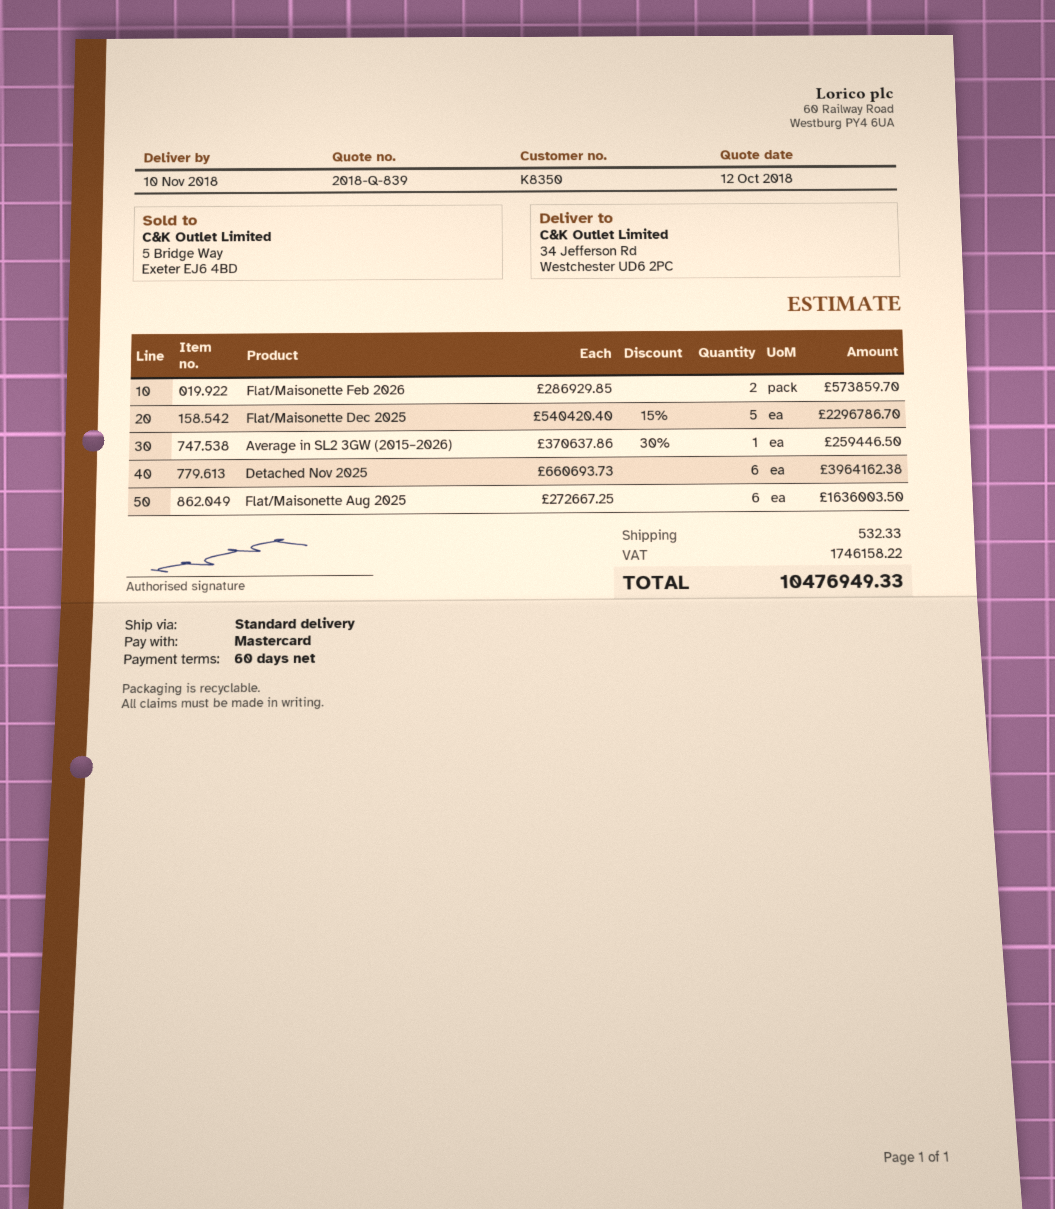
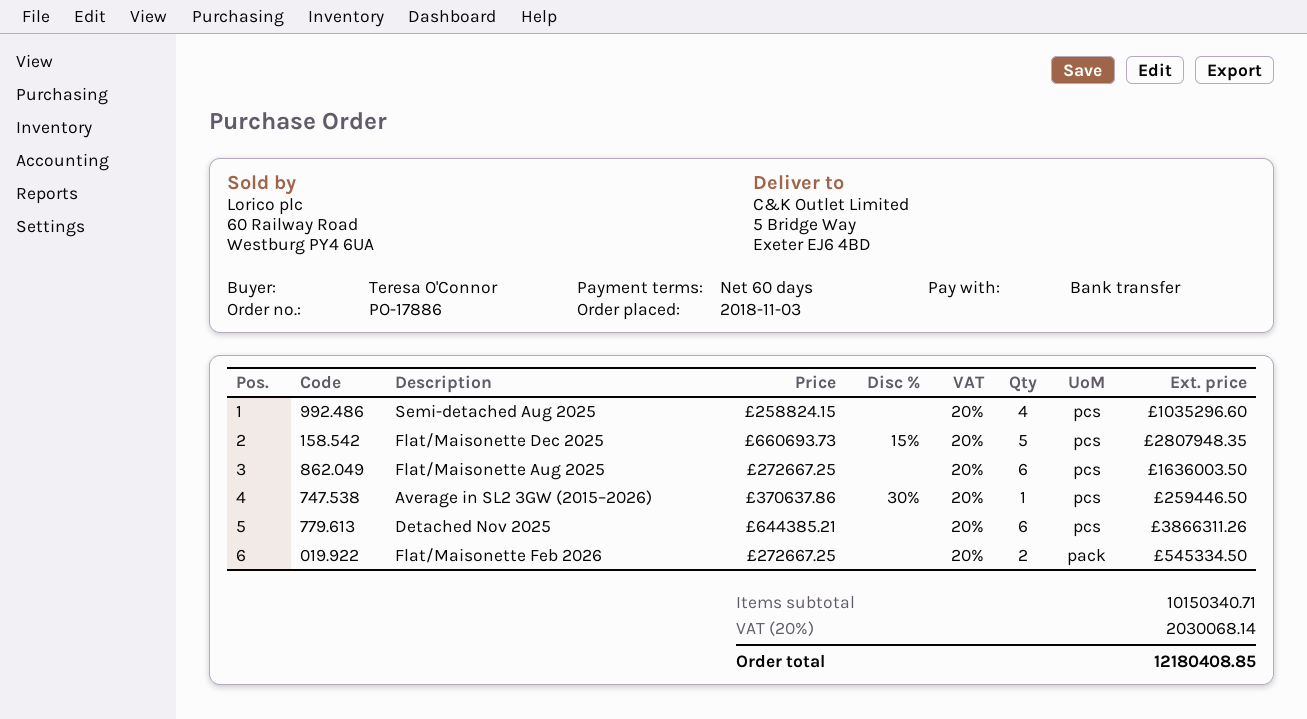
payment method: Mastercard -> bank transfer
ship to: 34 Jefferson Rd, Westchester UD6 2PC -> 5 Bridge Way, Exeter EJ6 4BD
Flat/Maisonette Feb 2026: 2 x 286929.85 = 573859.70 -> 2 x 272667.25 = 545334.50
Flat/Maisonette Dec 2025: 5 x 540420.40 - 15% = 2296786.70 -> 5 x 660693.73 - 15% = 2807948.35
Detached Nov 2025: 6 x 660693.73 = 3964162.38 -> 6 x 644385.21 = 3866311.26
Semi-detached Aug 2025: none -> 4 x 258824.15 = 1035296.60
shipping: 532.33 -> none
tax: 1746158.22 -> 2030068.14
total: 10476949.33 -> 12180408.85

